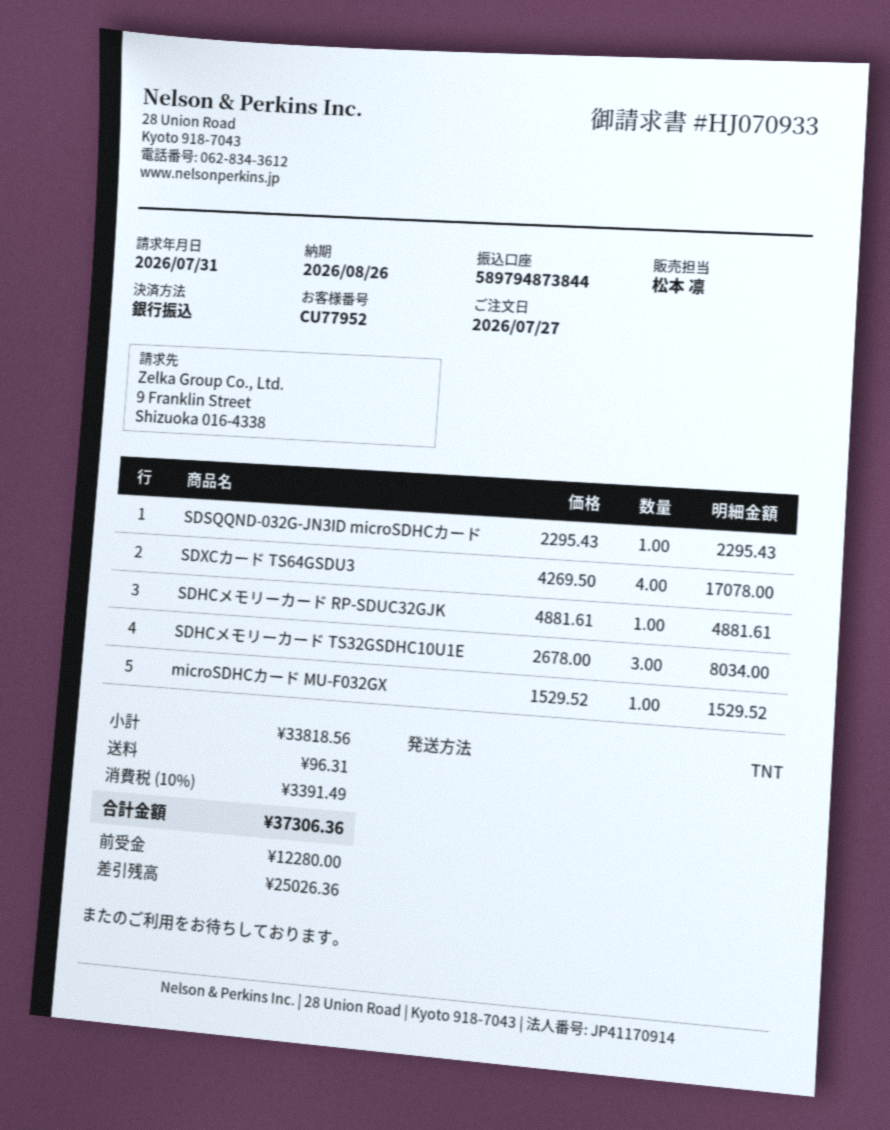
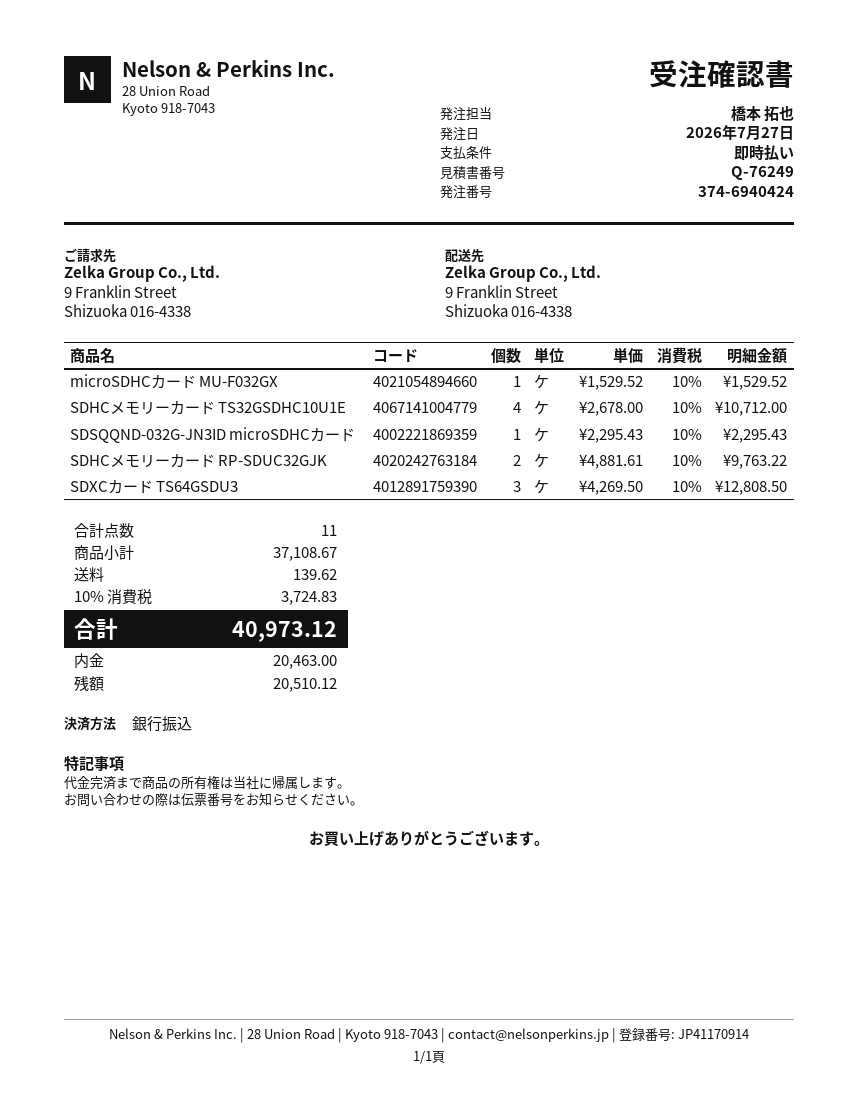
SDXCカード TS64GSDU3: 4 x 4269.50 = 17078.00 -> 3 x 4269.50 = 12808.50
SDHCメモリーカード RP-SDUC32GJK: 1 x 4881.61 = 4881.61 -> 2 x 4881.61 = 9763.22
SDHCメモリーカード TS32GSDHC10U1E: 3 x 2678.00 = 8034.00 -> 4 x 2678.00 = 10712.00
subtotal: 33818.56 -> 37108.67
shipping: 96.31 -> 139.62
tax: 10% = 3391.49 -> 10% = 3724.83
total: 37306.36 -> 40973.12
deposit: 12280.00 -> 20463.00
balance: 25026.36 -> 20510.12

